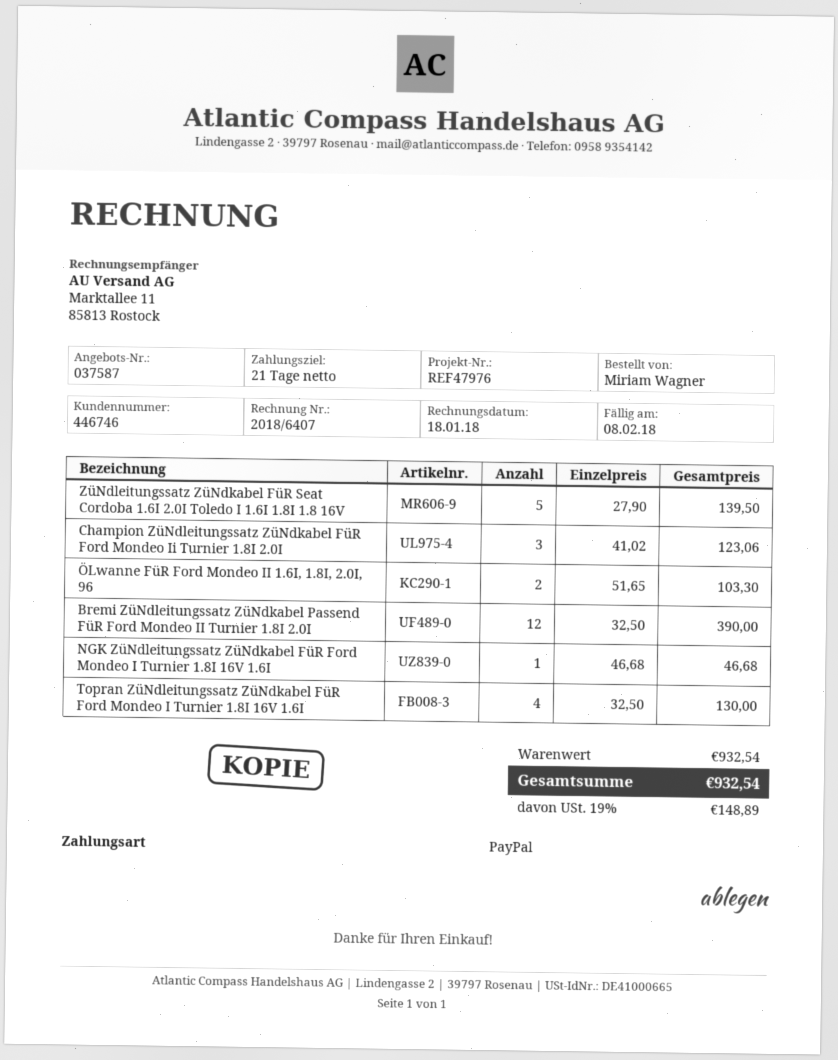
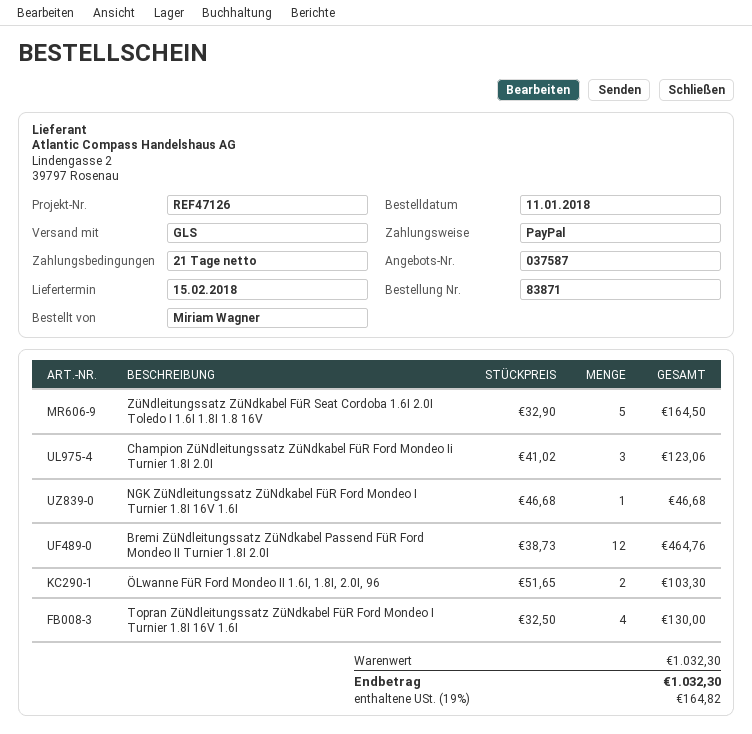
reference: REF47976 -> REF47126
ZüNdleitungssatz ZüNdkabel FüR Seat Cordoba 1.6I 2.0I Toledo I 1.6I 1.8I 1.8 16V: 5 x 27.90 = 139.50 -> 5 x 32.90 = 164.50
Bremi ZüNdleitungssatz ZüNdkabel Passend FüR Ford Mondeo II Turnier 1.8I 2.0I: 12 x 32.50 = 390.00 -> 12 x 38.73 = 464.76
subtotal: 932.54 -> 1032.30
tax: 19% = 148.89 -> 19% = 164.82
total: 932.54 -> 1032.30

